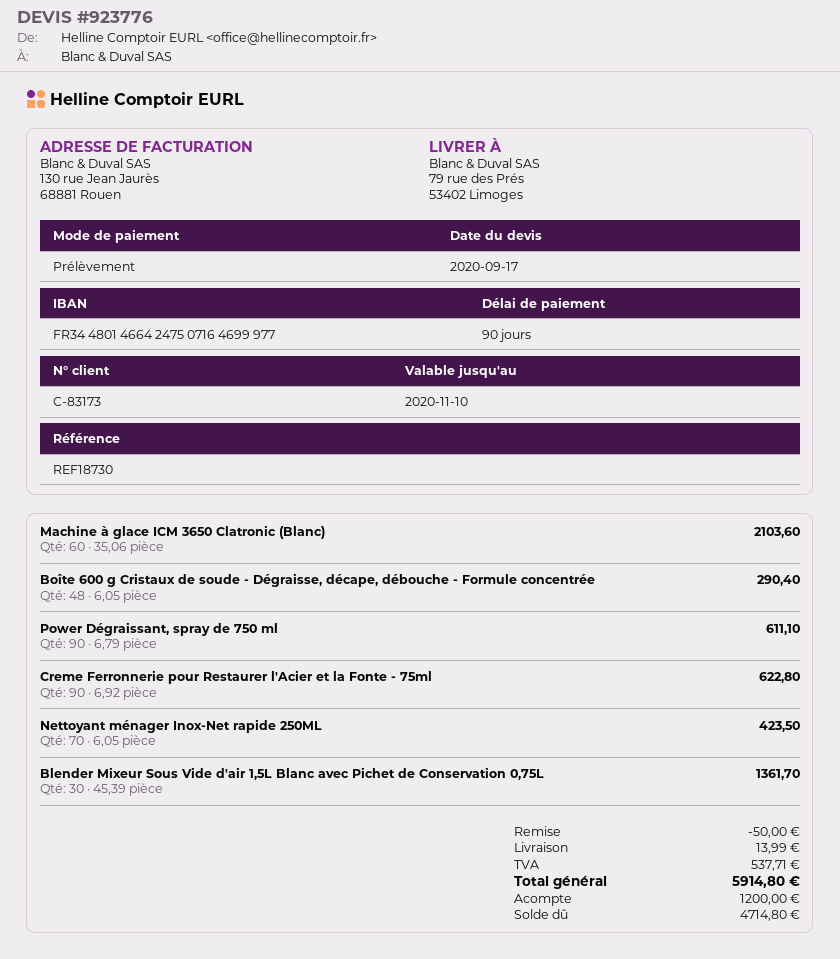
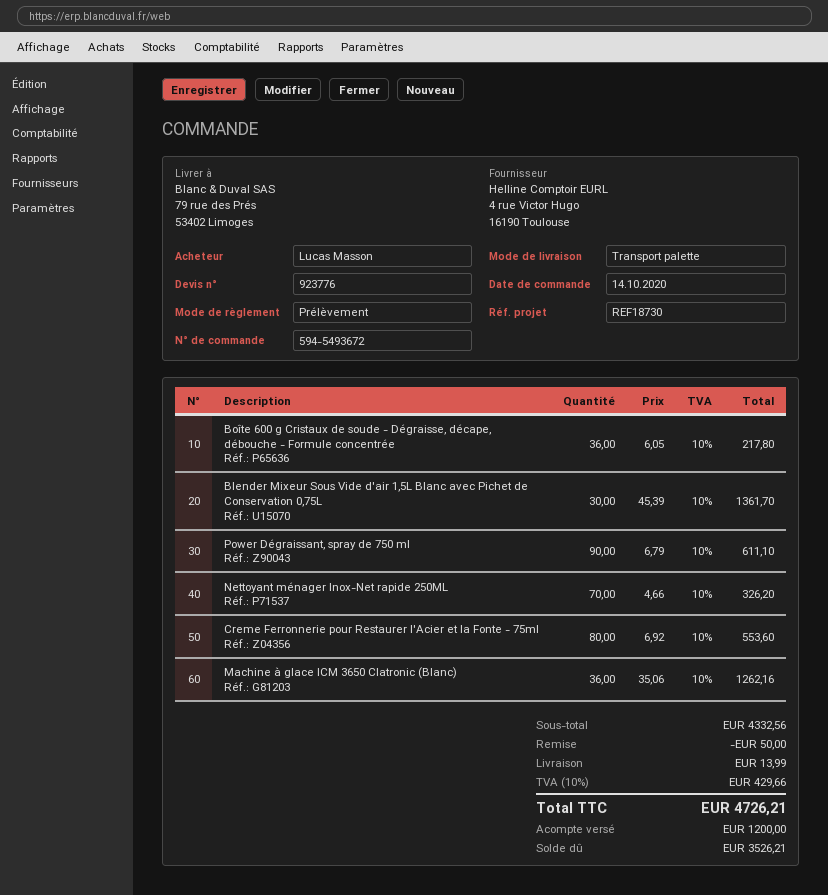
Machine à glace ICM 3650 Clatronic (Blanc): 60 x 35.06 = 2103.60 -> 36 x 35.06 = 1262.16
Boîte 600 g Cristaux de soude - Dégraisse, décape, débouche - Formule concentrée: 48 x 6.05 = 290.40 -> 36 x 6.05 = 217.80
Creme Ferronnerie pour Restaurer l'Acier et la Fonte - 75ml: 90 x 6.92 = 622.80 -> 80 x 6.92 = 553.60
Nettoyant ménager Inox-Net rapide 250ML: 70 x 6.05 = 423.50 -> 70 x 4.66 = 326.20
tax: 537.71 -> 429.66
total: 5914.80 -> 4726.21
balance: 4714.80 -> 3526.21

